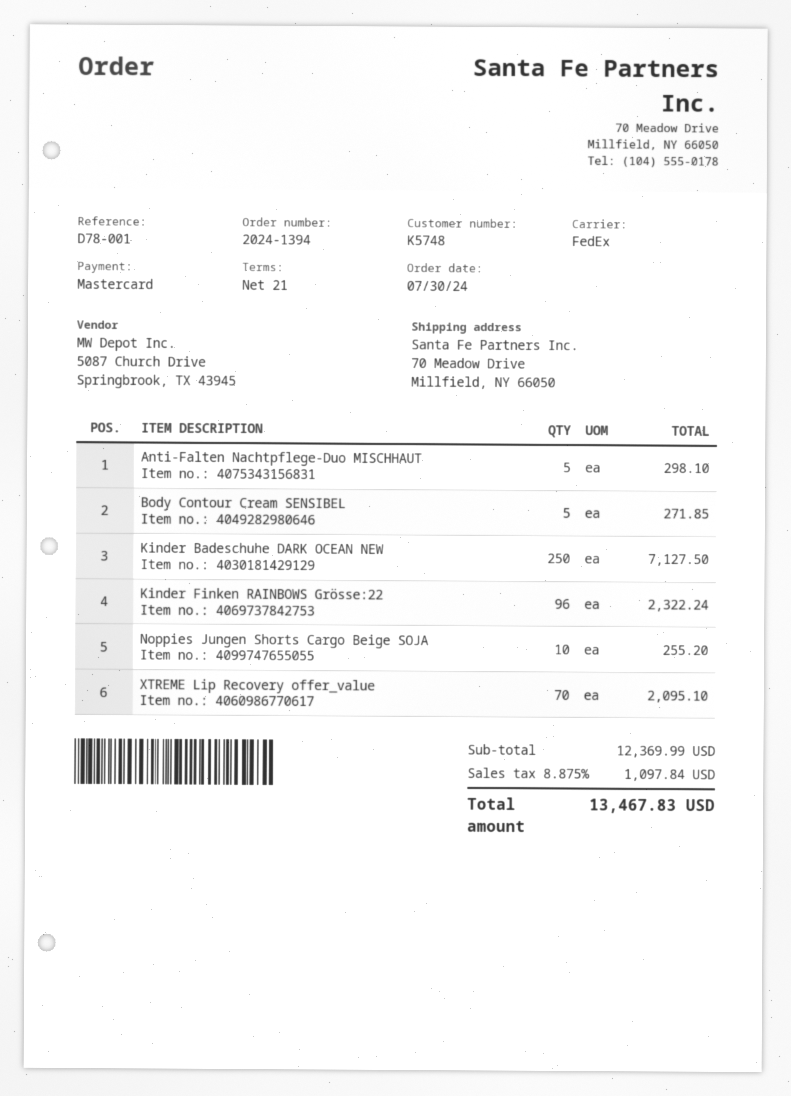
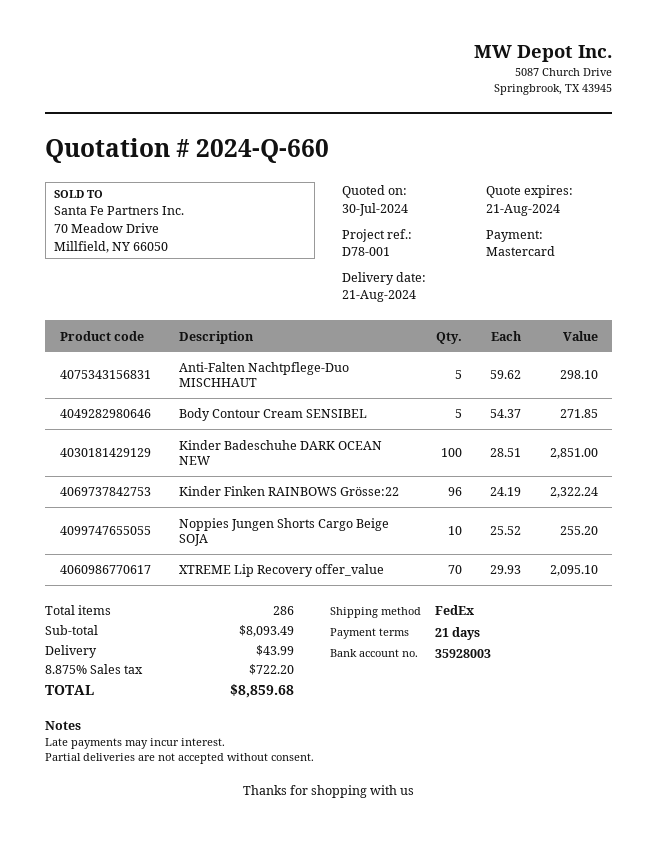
Kinder Badeschuhe DARK OCEAN NEW: 250 for 7127.50 -> 100 for 2851.00
subtotal: 12369.99 -> 8093.49
shipping: none -> 43.99
tax: 8.875% = 1097.84 -> 8.875% = 722.20
total: 13467.83 -> 8859.68

